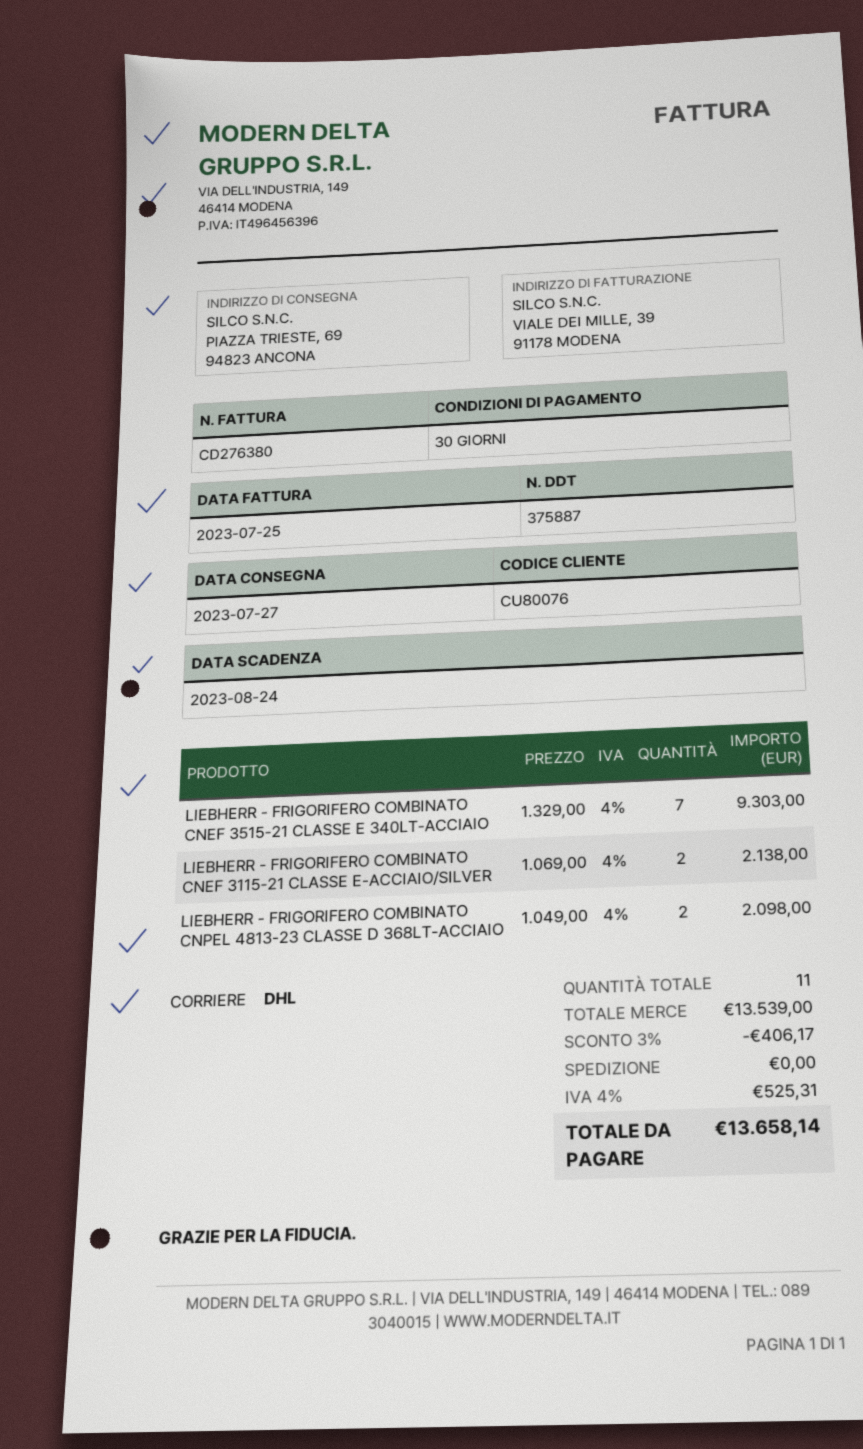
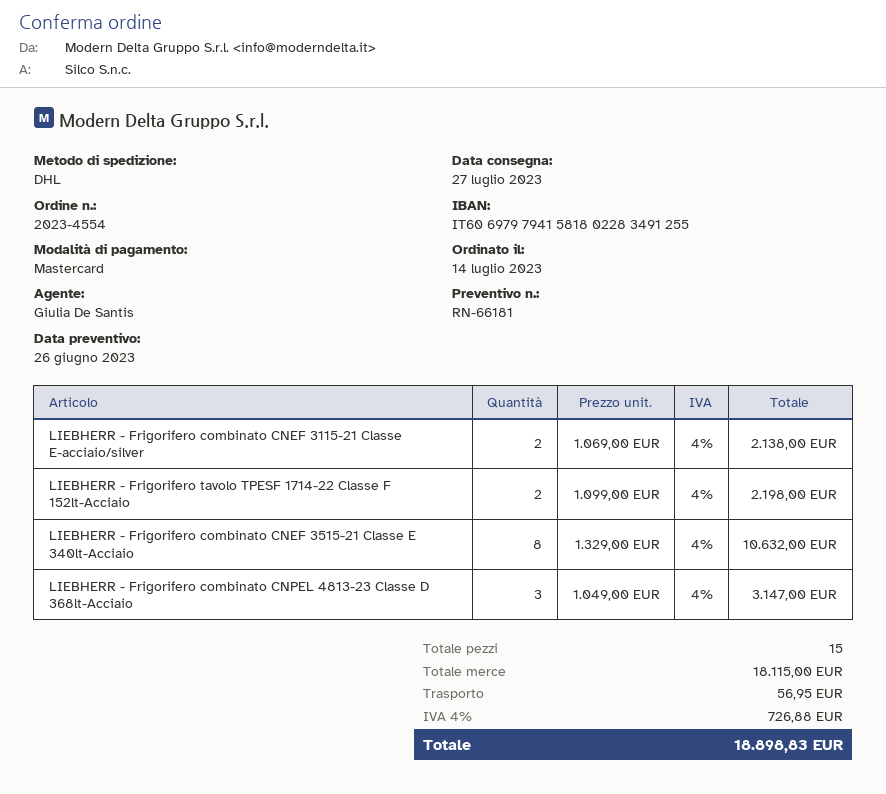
LIEBHERR - FRIGORIFERO COMBINATO CNEF 3515-21 CLASSE E 340LT-ACCIAIO: 7 x 1329.00 = 9303.00 -> 8 x 1329.00 = 10632.00
LIEBHERR - FRIGORIFERO COMBINATO CNPEL 4813-23 CLASSE D 368LT-ACCIAIO: 2 x 1049.00 = 2098.00 -> 3 x 1049.00 = 3147.00
LIEBHERR - Frigorifero tavolo TPESF 1714-22 Classe F 152lt-Acciaio: none -> 2 x 1099.00 = 2198.00
total quantity: 11 -> 15
subtotal: 13539.00 -> 18115.00
discount: 3% = 406.17 -> none
shipping: 0.00 -> 56.95
tax: 4% = 525.31 -> 4% = 726.88
total: 13658.14 -> 18898.83

